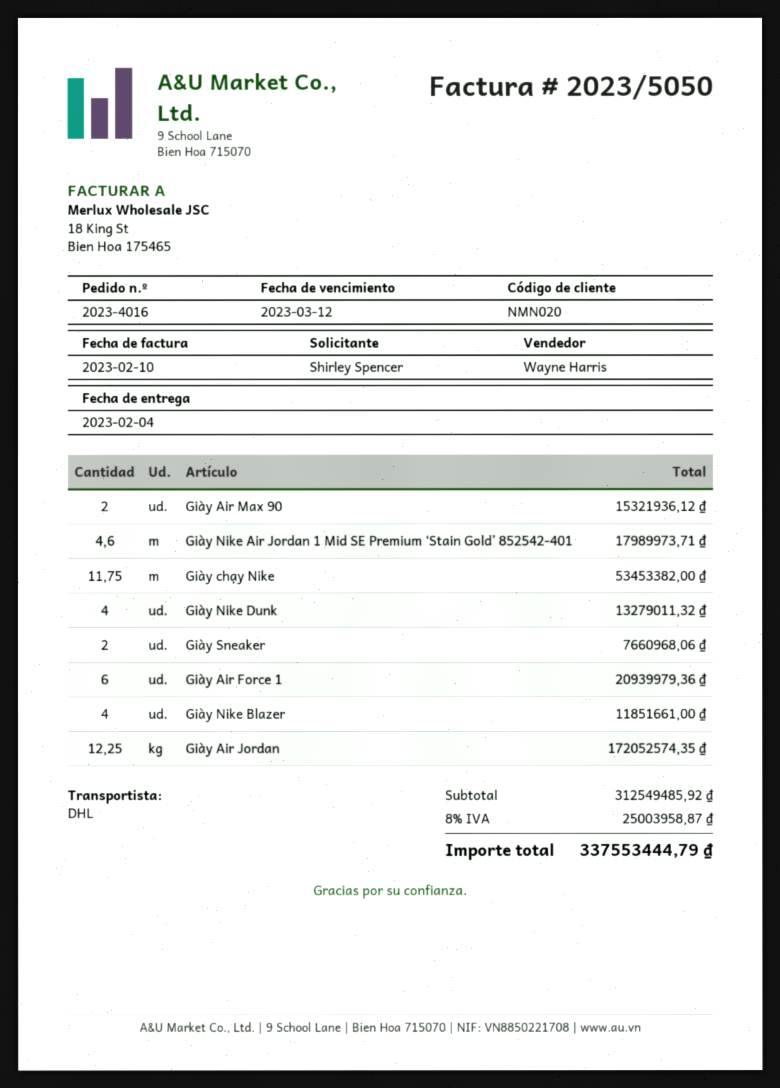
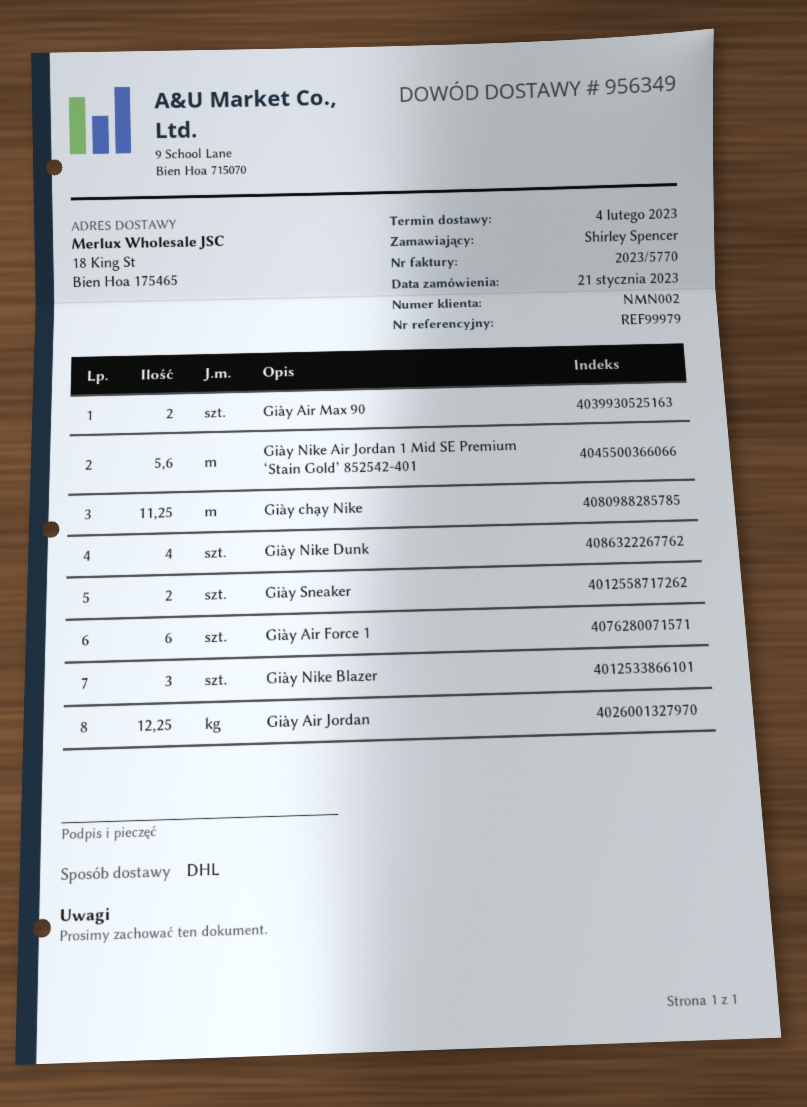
invoice number: 2023/5050 -> 2023/5770
customer number: NMN020 -> NMN002
Giày Nike Air Jordan 1 Mid SE Premium ‘Stain Gold’ 852542-401: 4.6 -> 5.6
Giày chạy Nike: 11.75 -> 11.25
Giày Nike Blazer: 4 -> 3

